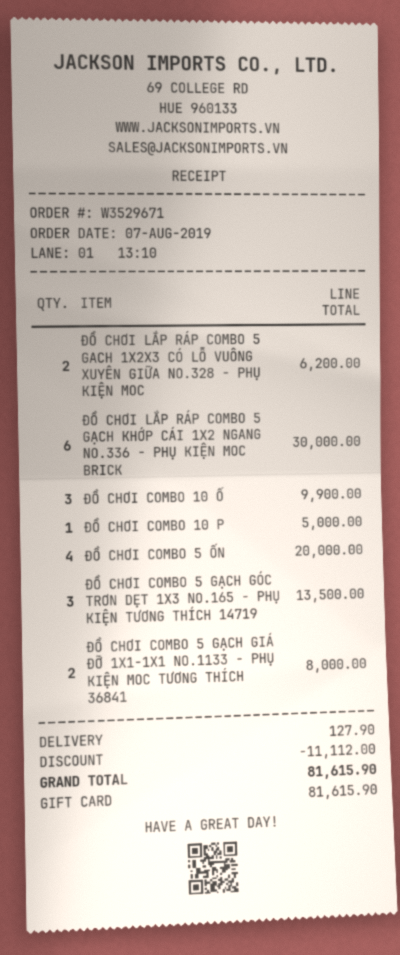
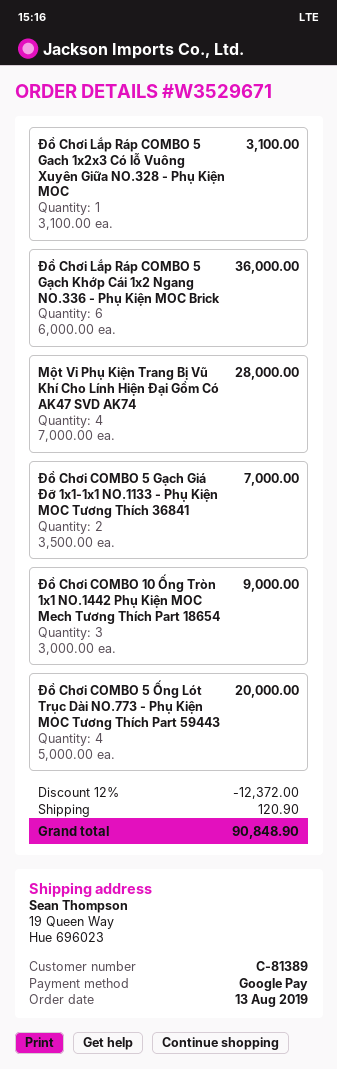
order date: 2019-08-07 -> 2019-08-13
payment method: gift card -> Google Pay
ĐỒ CHƠI LẮP RÁP COMBO 5 GACH 1X2X3 CÓ LỖ VUÔNG XUYÊN GIỮA NO.328 - PHỤ KIỆN MOC: 2 for 6200.00 -> 1 for 3100.00
ĐỒ CHƠI LẮP RÁP COMBO 5 GẠCH KHỚP CÁI 1X2 NGANG NO.336 - PHỤ KIỆN MOC BRICK: 6 for 30000.00 -> 6 for 36000.00
ĐỒ CHƠI COMBO 10 Ố: 3 for 9900.00 -> 3 for 9000.00
ĐỒ CHƠI COMBO 10 P: 1 for 5000.00 -> none
ĐỒ CHƠI COMBO 5 GẠCH GÓC TRƠN DẸT 1X3 NO.165 - PHỤ KIỆN TƯƠNG THÍCH 14719: 3 for 13500.00 -> none
ĐỒ CHƠI COMBO 5 GẠCH GIÁ ĐỠ 1X1-1X1 NO.1133 - PHỤ KIỆN MOC TƯƠNG THÍCH 36841: 2 for 8000.00 -> 2 for 7000.00
Một Vỉ Phụ Kiện Trang Bị Vũ Khí Cho Lính Hiện Đại Gồm Có AK47 SVD AK74: none -> 4 for 28000.00
discount: 11112.00 -> 12372.00
shipping: 127.90 -> 120.90
total: 81615.90 -> 90848.90

